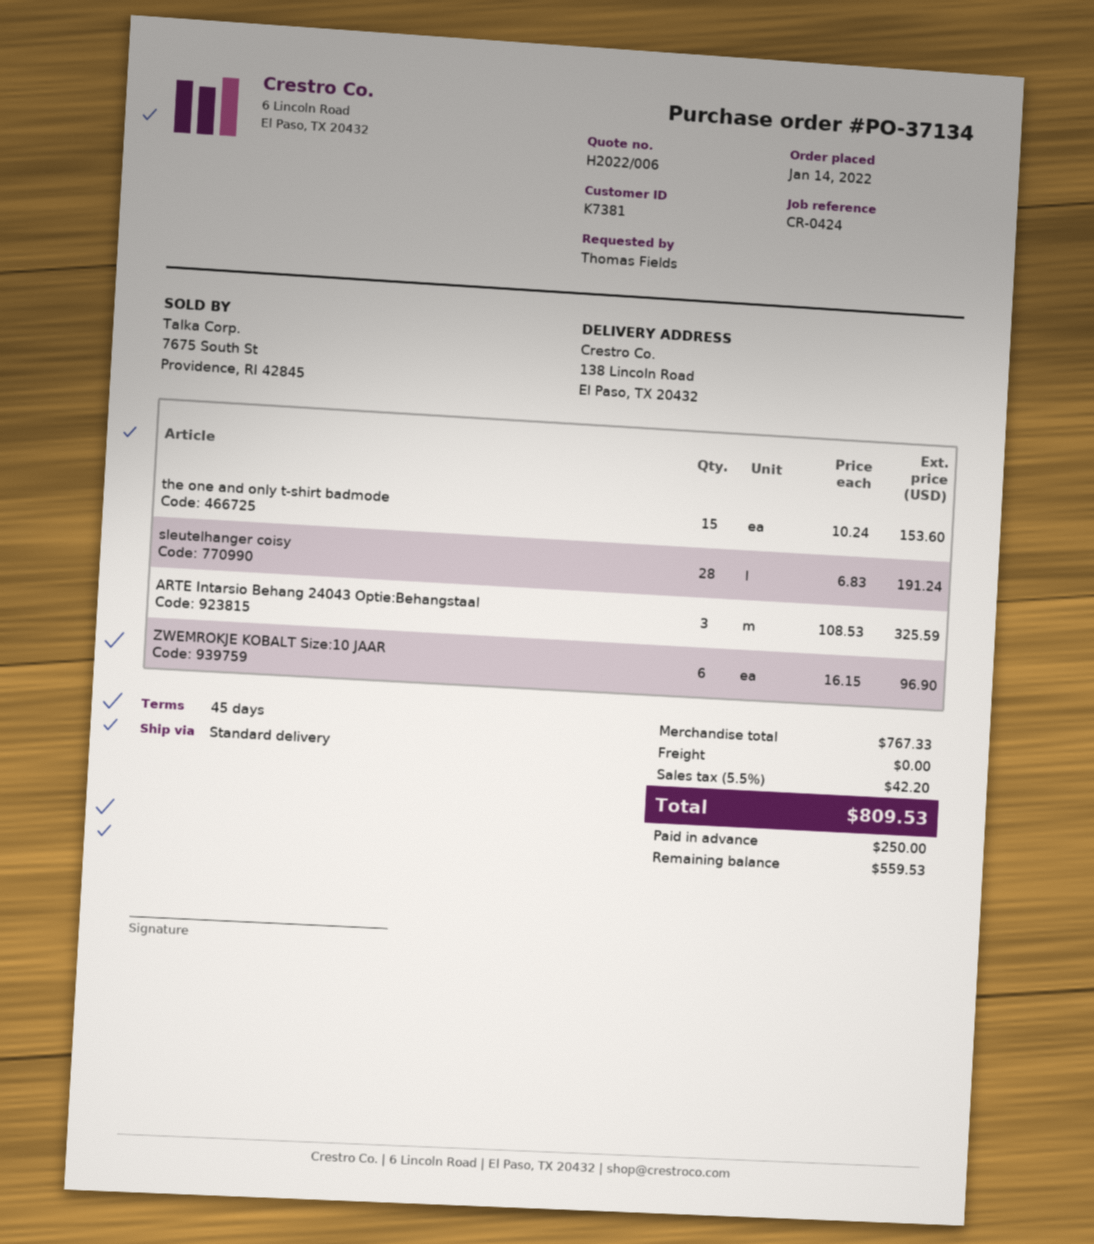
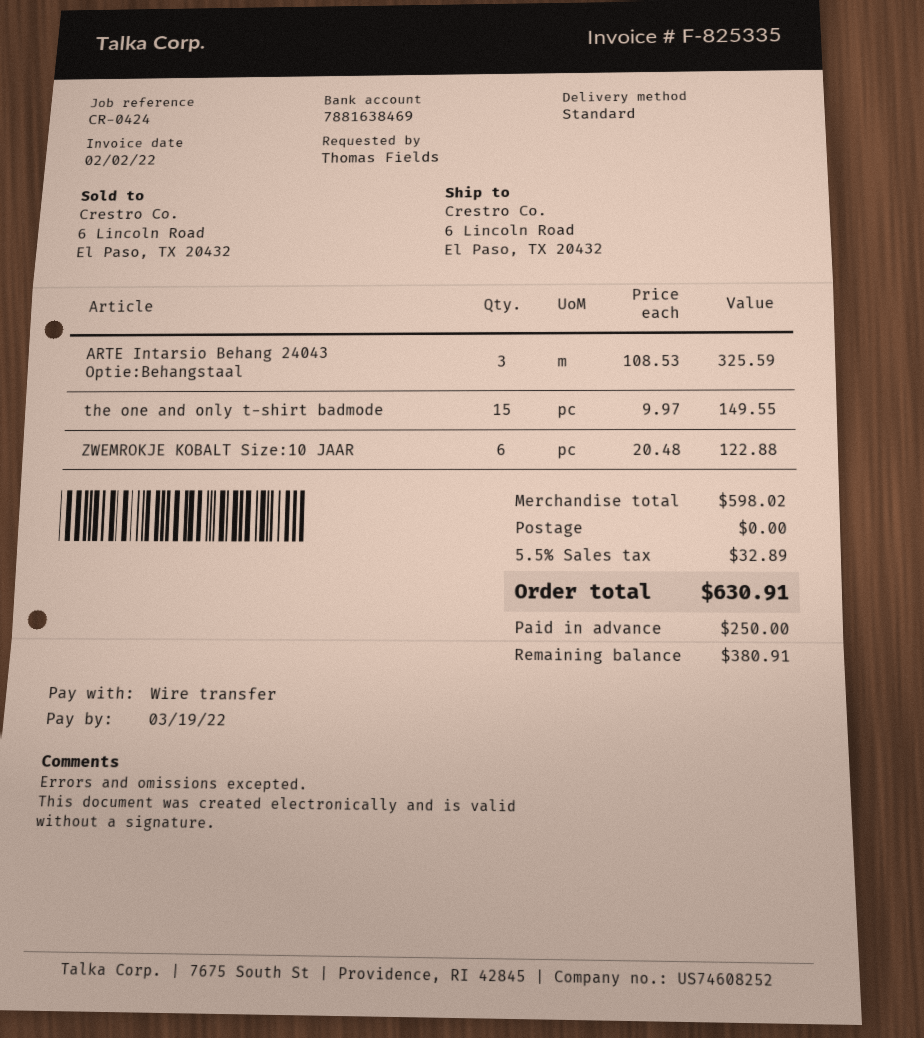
ship to: 138 Lincoln Road, El Paso, TX 20432 -> 6 Lincoln Road, El Paso, TX 20432
the one and only t-shirt badmode: 15 x 10.24 = 153.60 -> 15 x 9.97 = 149.55
sleutelhanger coisy: 28 x 6.83 = 191.24 -> none
ZWEMROKJE KOBALT Size:10 JAAR: 6 x 16.15 = 96.90 -> 6 x 20.48 = 122.88
subtotal: 767.33 -> 598.02
tax: 5.5% = 42.20 -> 5.5% = 32.89
total: 809.53 -> 630.91
balance: 559.53 -> 380.91

